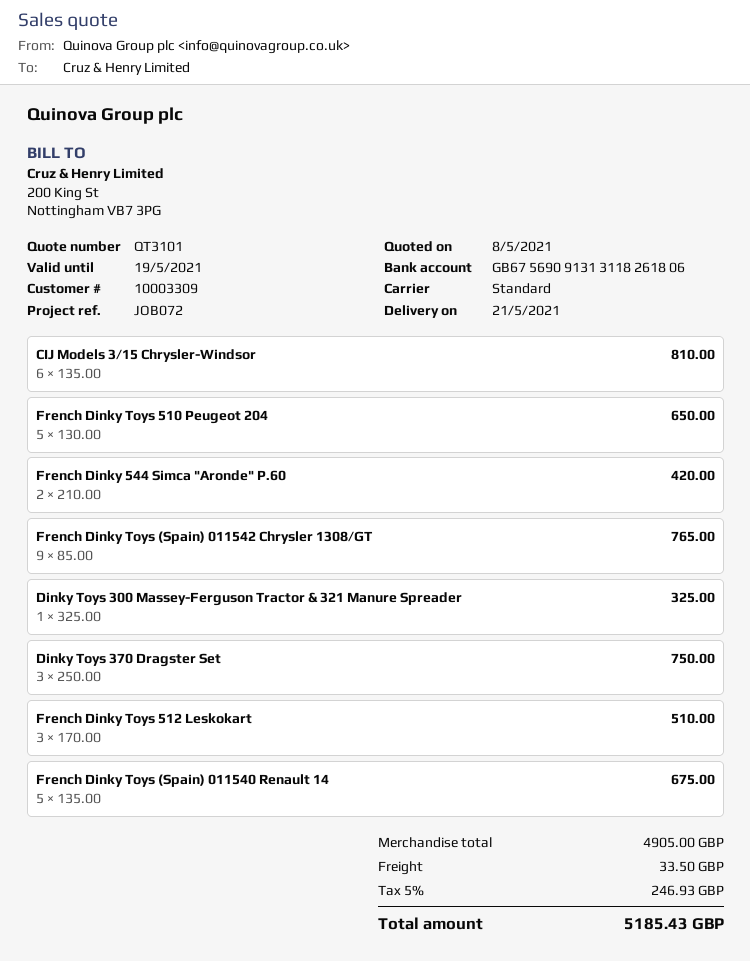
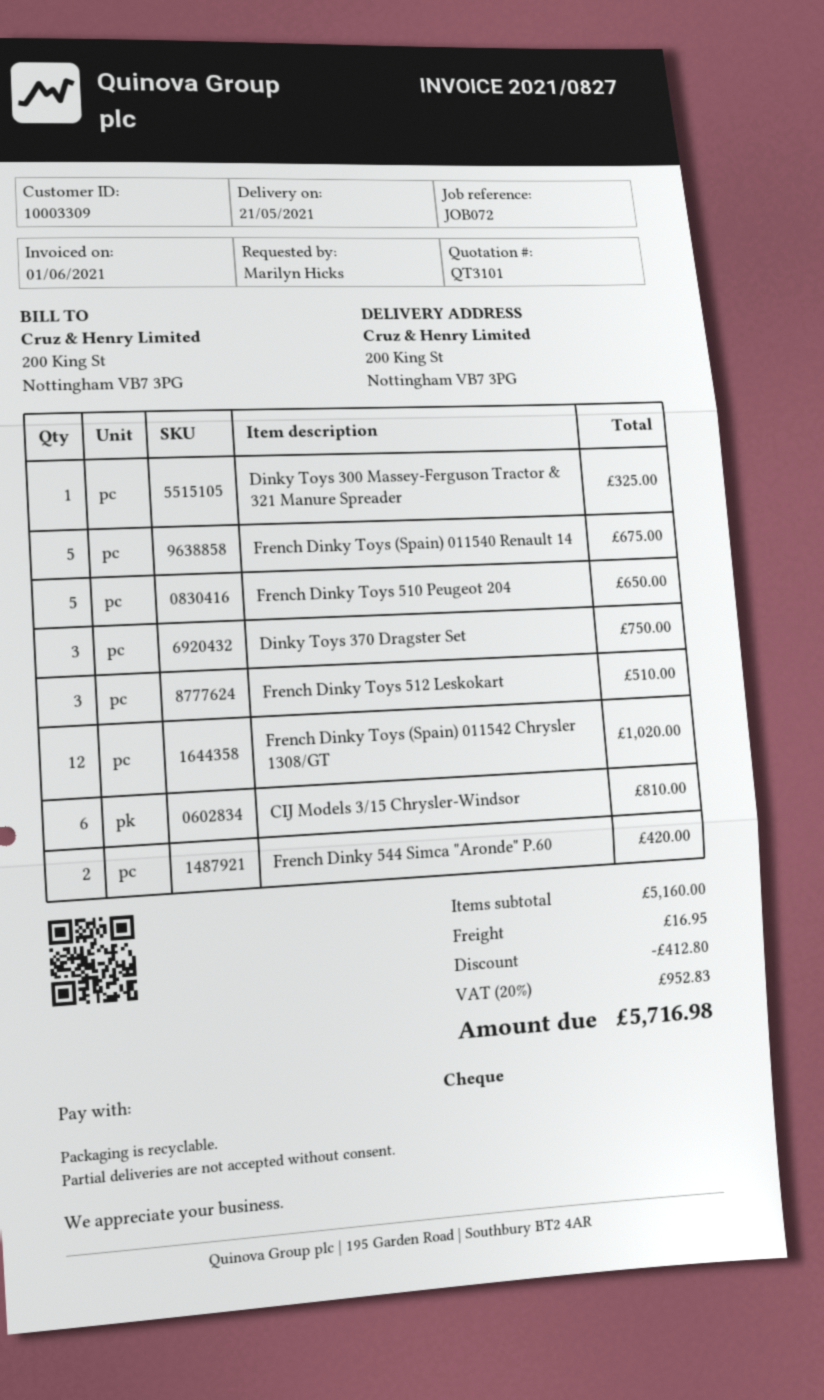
French Dinky Toys (Spain) 011542 Chrysler 1308/GT: 9 for 765.00 -> 12 for 1020.00
subtotal: 4905.00 -> 5160.00
discount: none -> 412.80
shipping: 33.50 -> 16.95
tax: 5% = 246.93 -> 20% = 952.83
total: 5185.43 -> 5716.98

